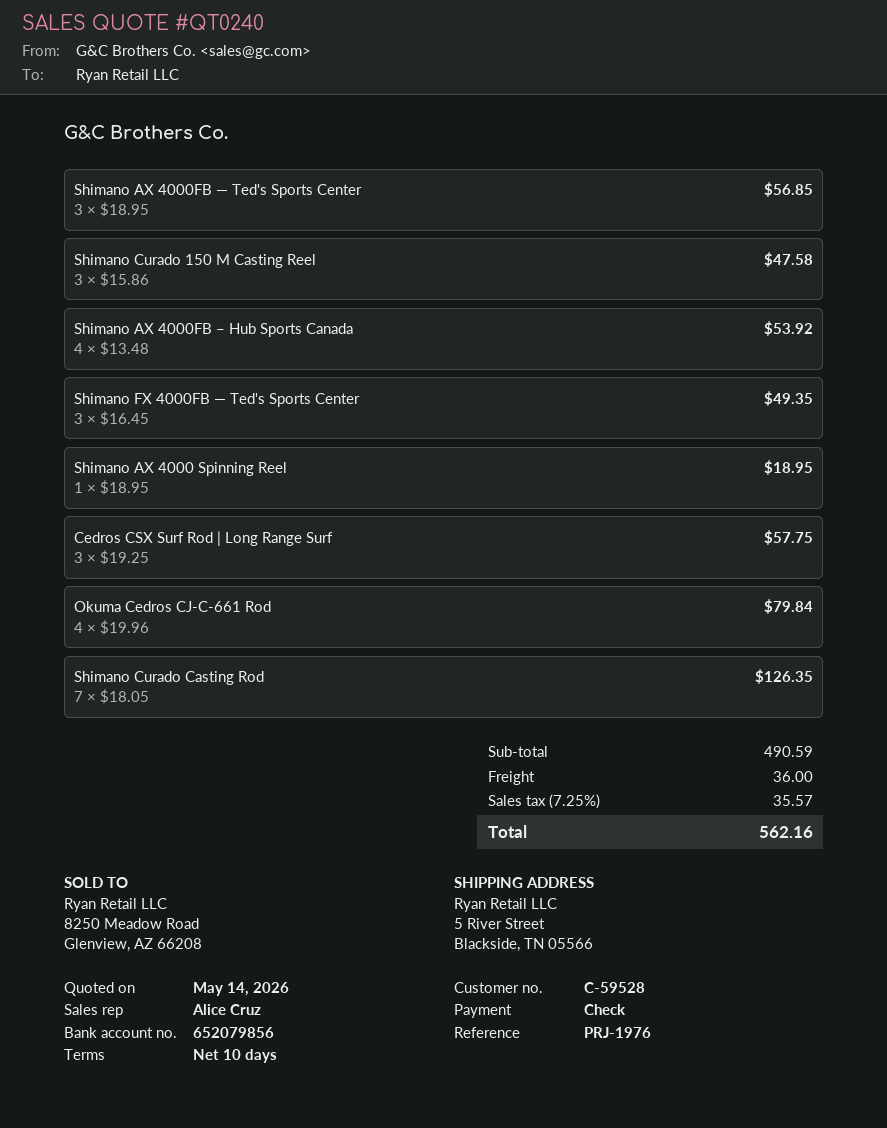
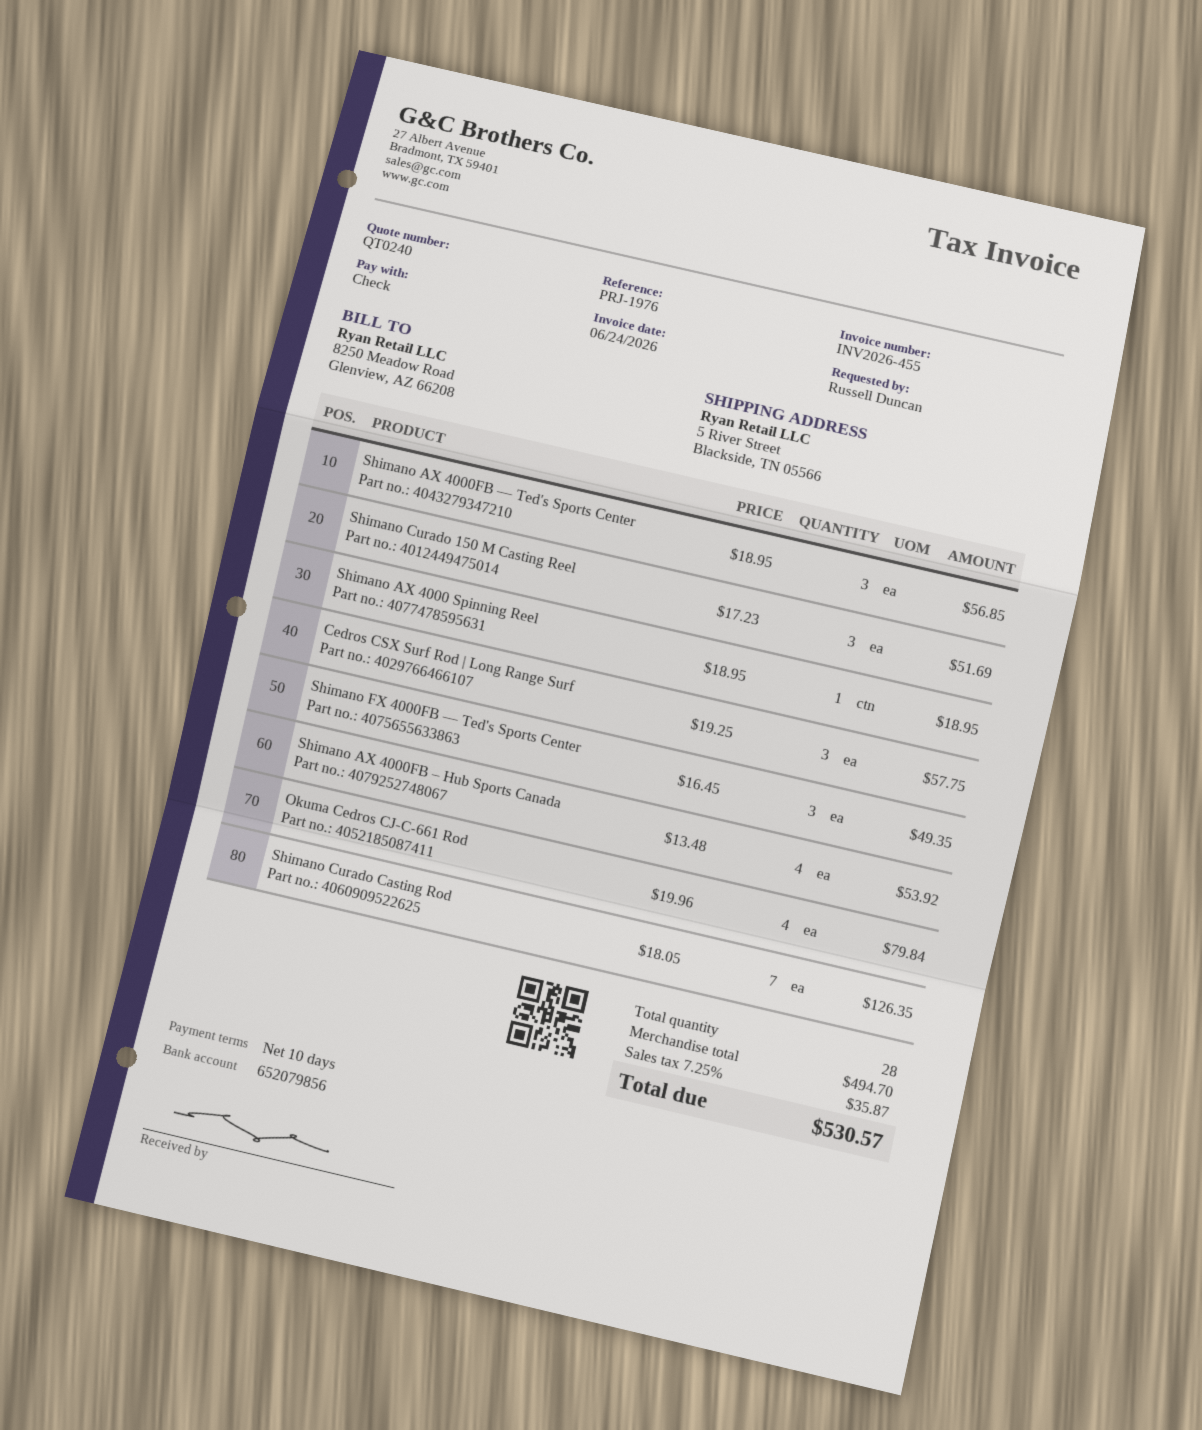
Shimano Curado 150 M Casting Reel: 3 x 15.86 = 47.58 -> 3 x 17.23 = 51.69
subtotal: 490.59 -> 494.70
shipping: 36.00 -> none
tax: 7.25% = 35.57 -> 7.25% = 35.87
total: 562.16 -> 530.57

